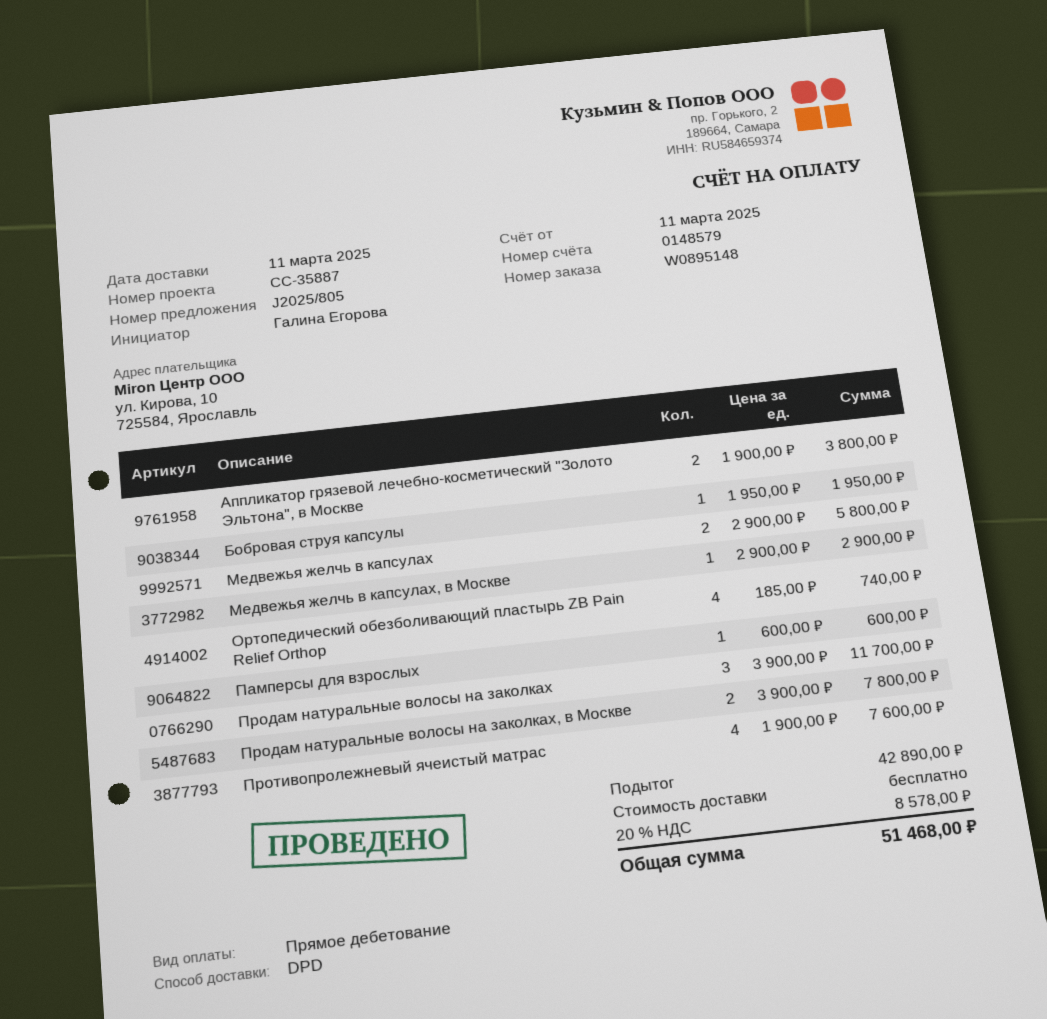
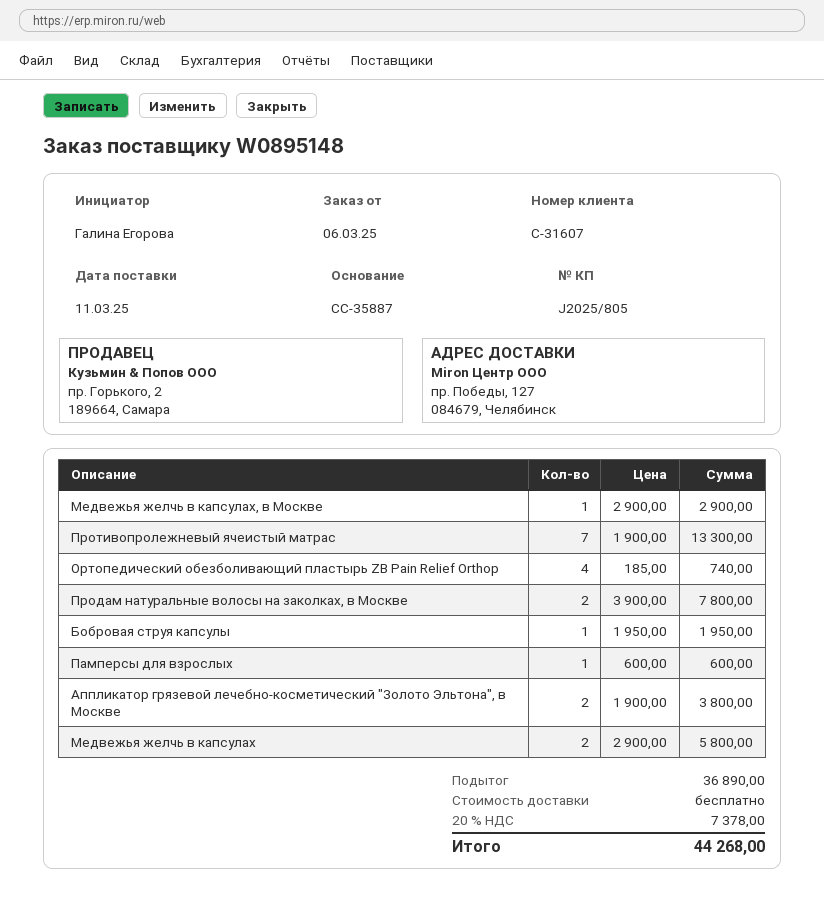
Продам натуральные волосы на заколках: 3 x 3900.00 = 11700.00 -> none
Противопролежневый ячеистый матрас: 4 x 1900.00 = 7600.00 -> 7 x 1900.00 = 13300.00
subtotal: 42890.00 -> 36890.00
tax: 20% = 8578.00 -> 20% = 7378.00
total: 51468.00 -> 44268.00

